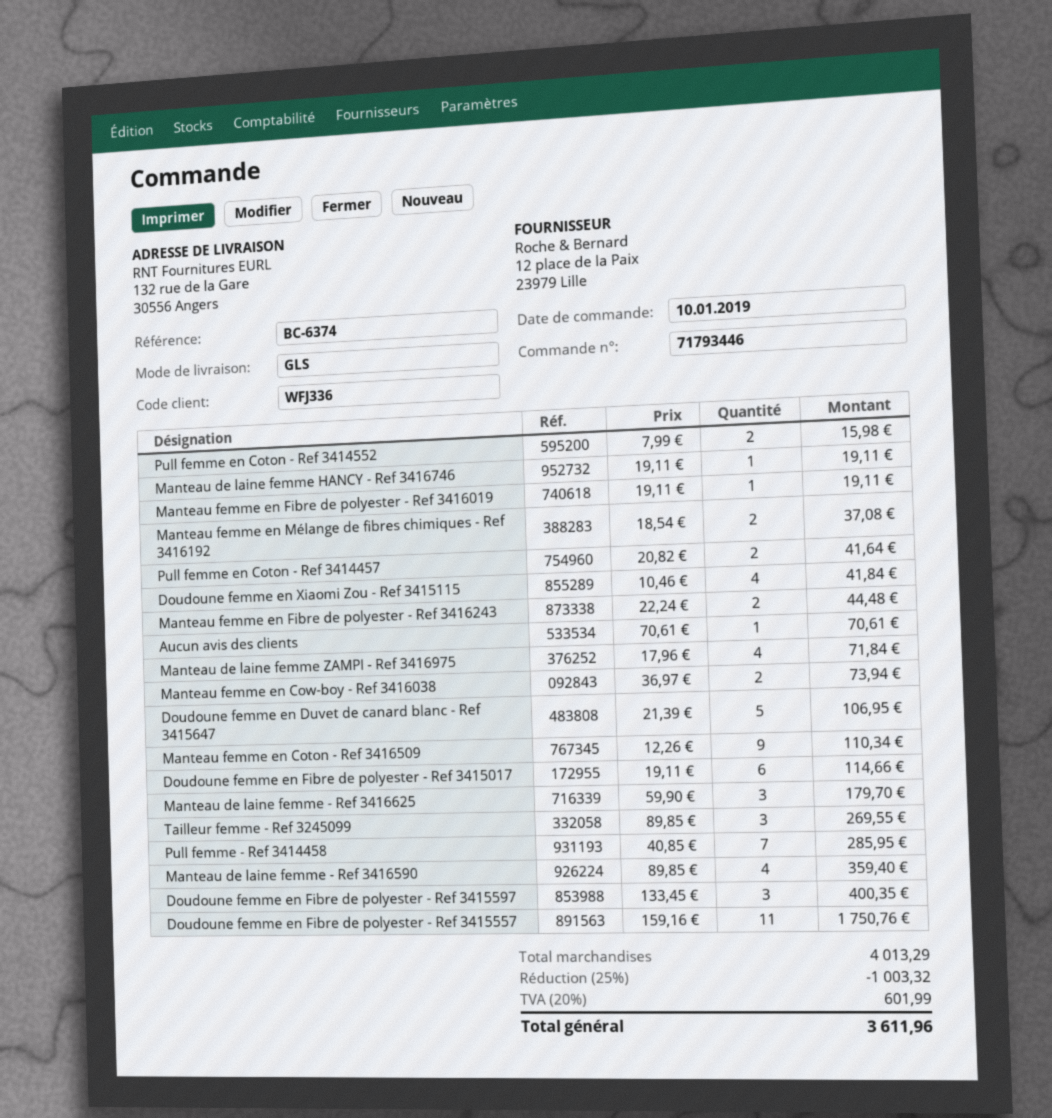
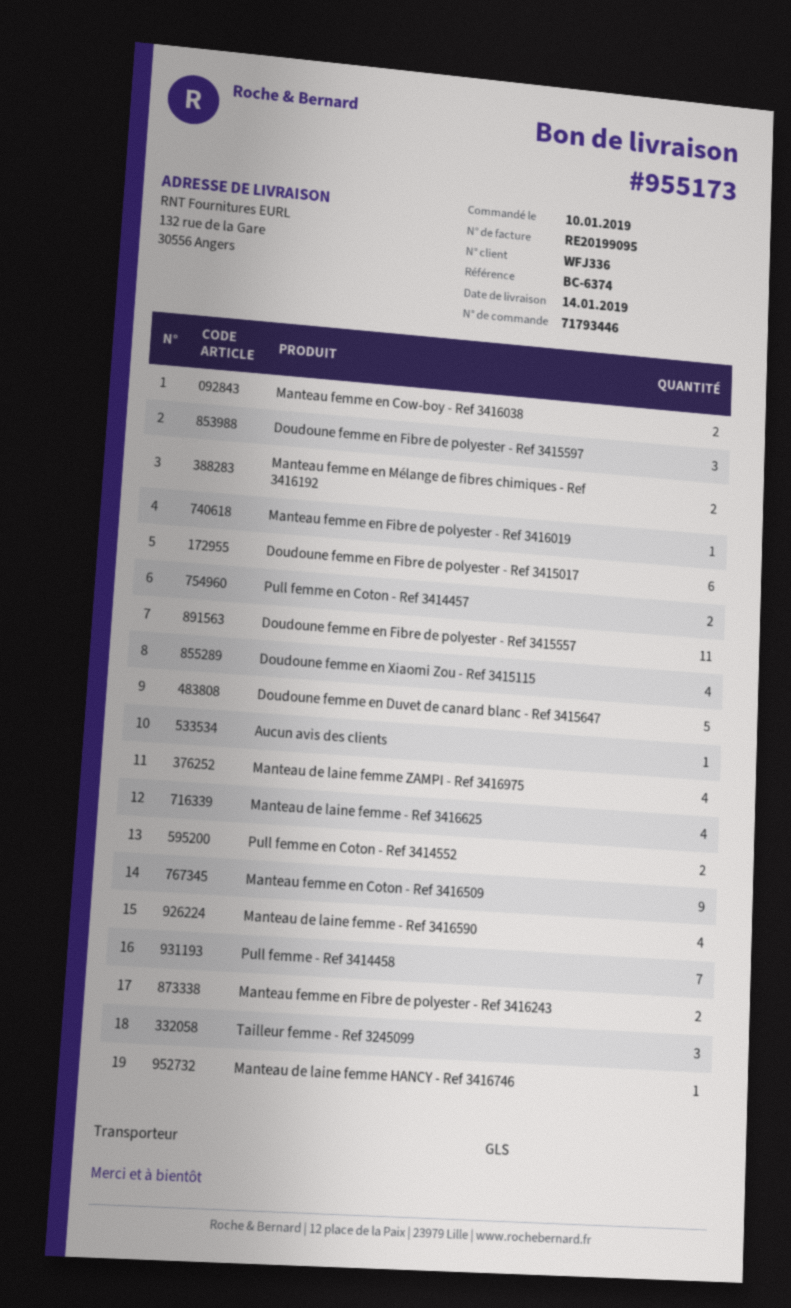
Manteau de laine femme - Ref 3416625: 3 -> 4

